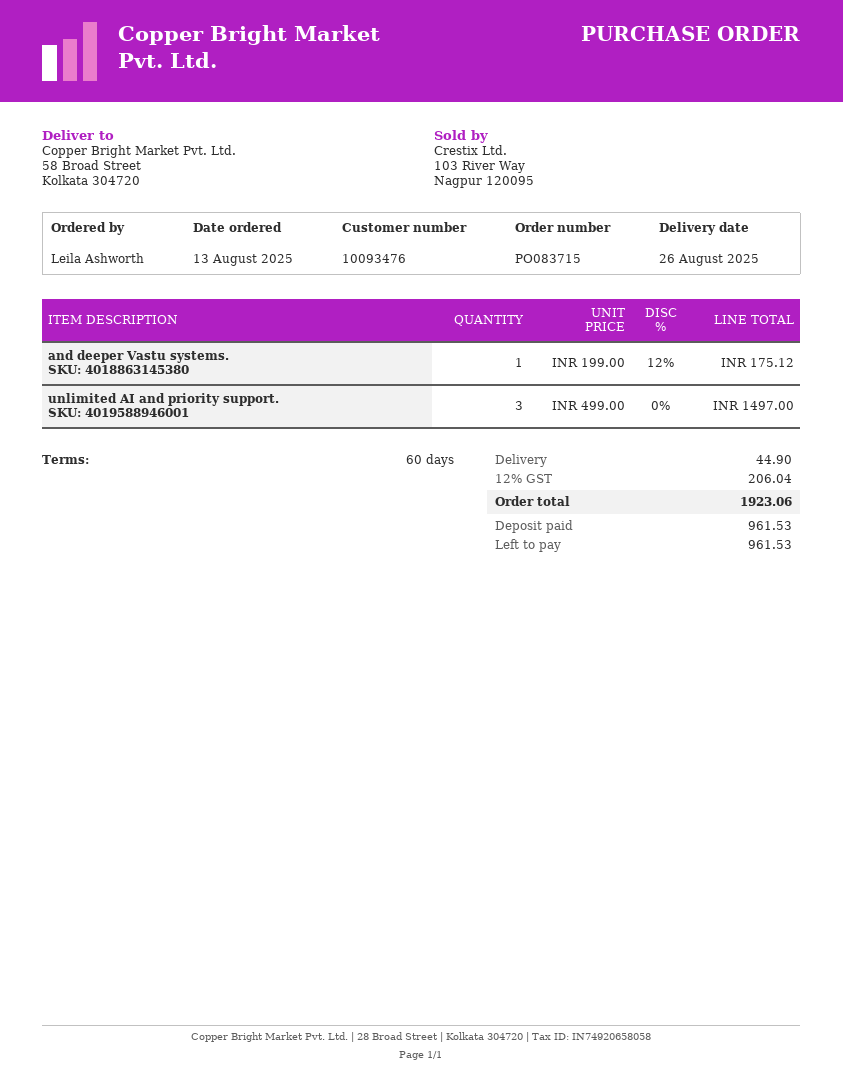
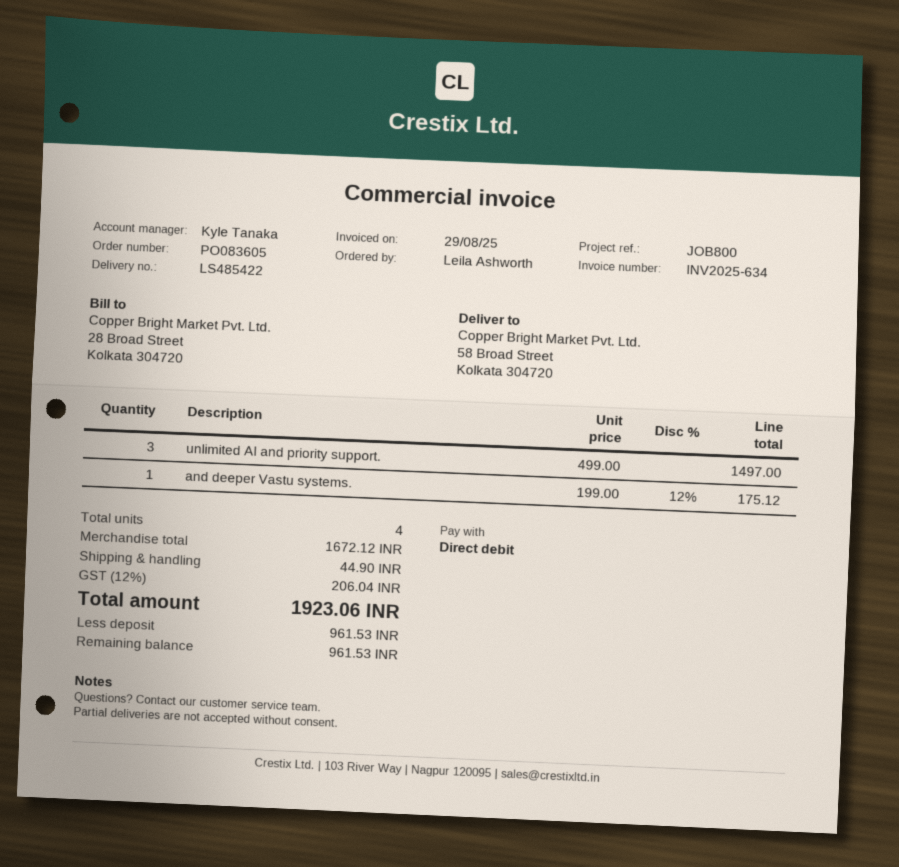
order number: PO083715 -> PO083605

